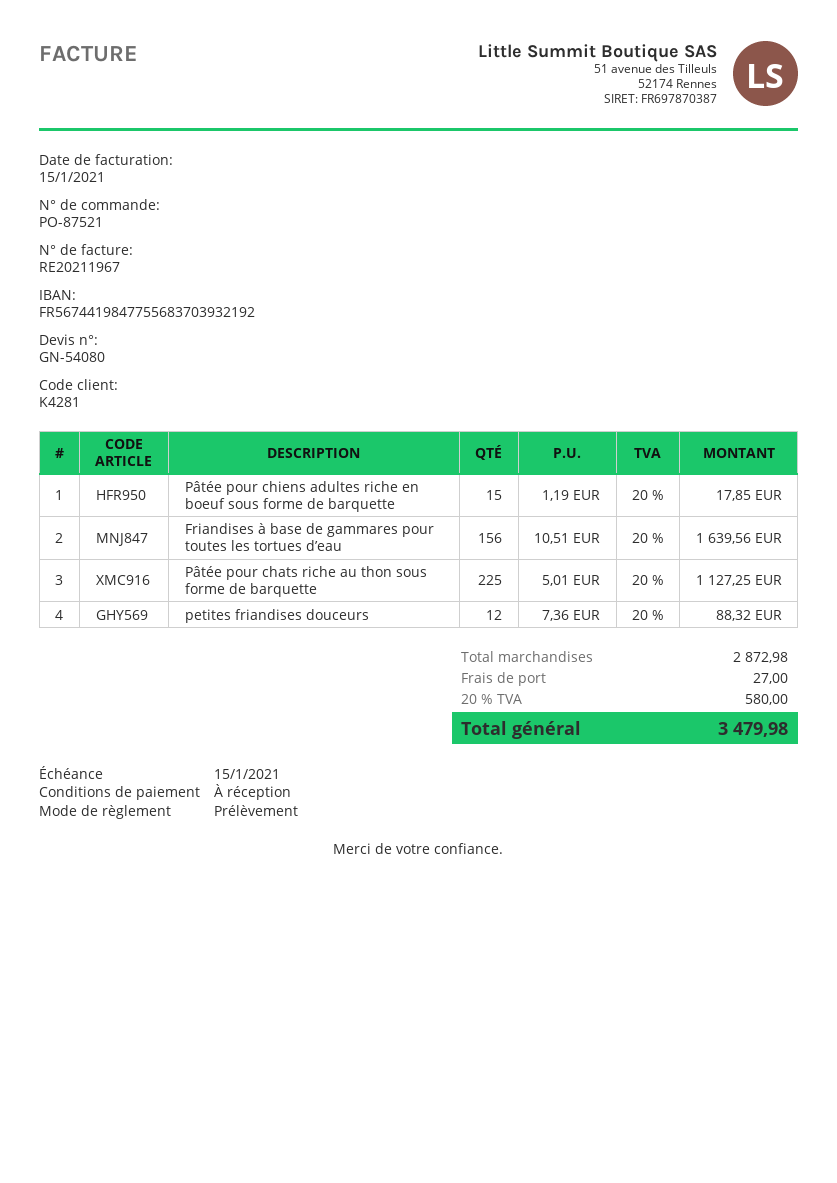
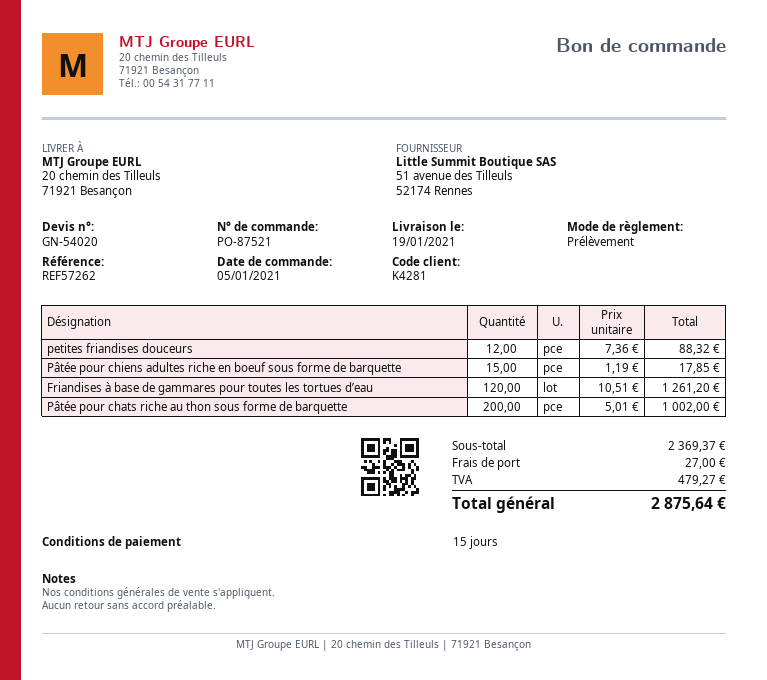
quote number: GN-54080 -> GN-54020
payment terms: on receipt -> 15 days
Friandises à base de gammares pour toutes les tortues d’eau: 156 x 10.51 = 1639.56 -> 120 x 10.51 = 1261.20
Pâtée pour chats riche au thon sous forme de barquette: 225 x 5.01 = 1127.25 -> 200 x 5.01 = 1002.00
subtotal: 2872.98 -> 2369.37
tax: 580.00 -> 479.27
total: 3479.98 -> 2875.64

